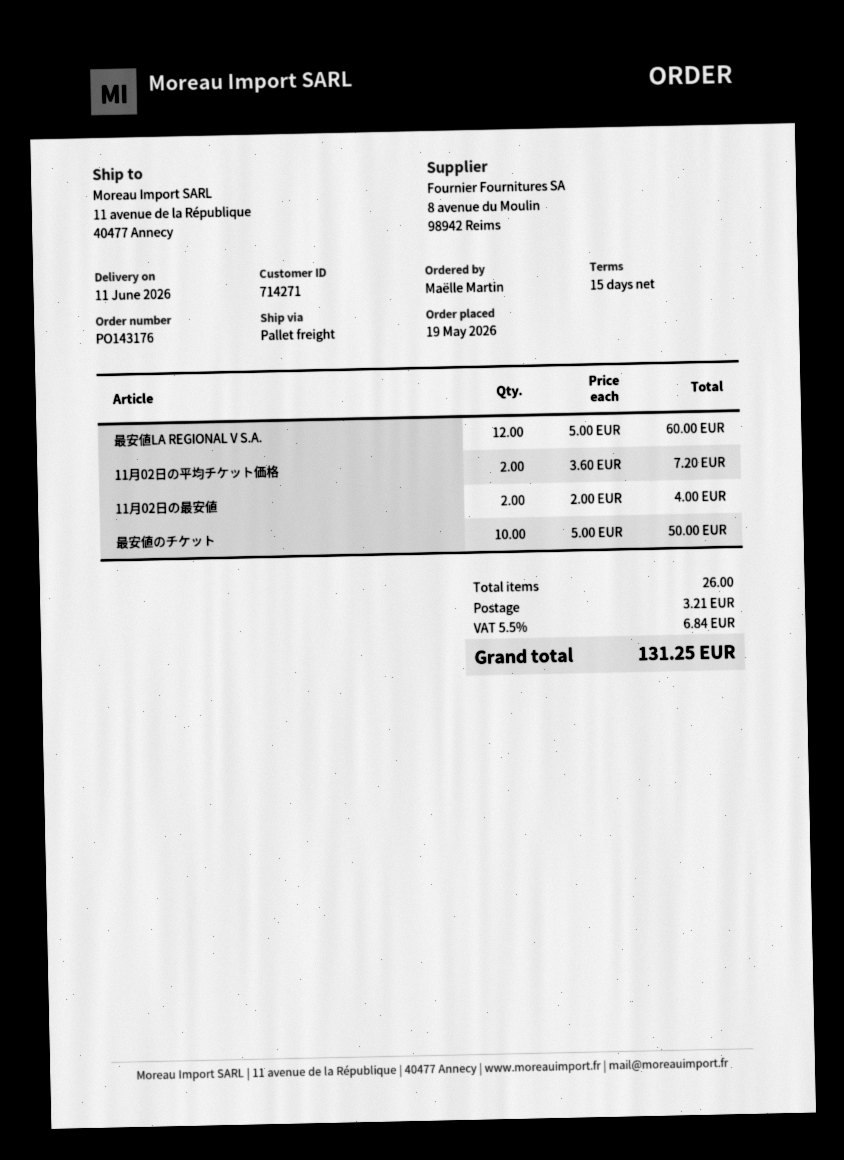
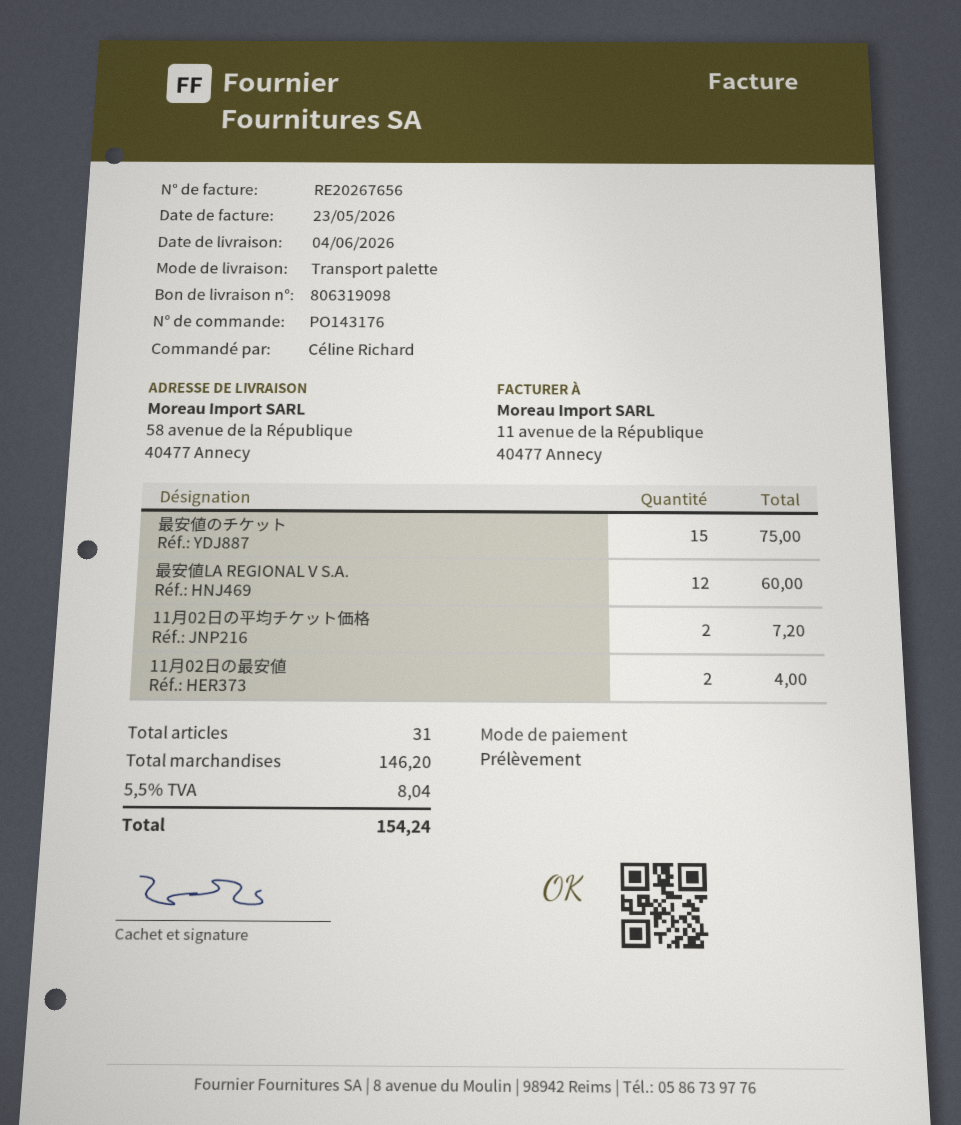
delivery date: 2026-06-11 -> 2026-06-04
ordered by: Maëlle Martin -> Céline Richard
ship to: 11 avenue de la République, 40477 Annecy -> 58 avenue de la République, 40477 Annecy
最安値のチケット: 10 for 50.00 -> 15 for 75.00
total quantity: 26 -> 31
shipping: 3.21 -> none
tax: 5.5% = 6.84 -> 5.5% = 8.04
total: 131.25 -> 154.24

